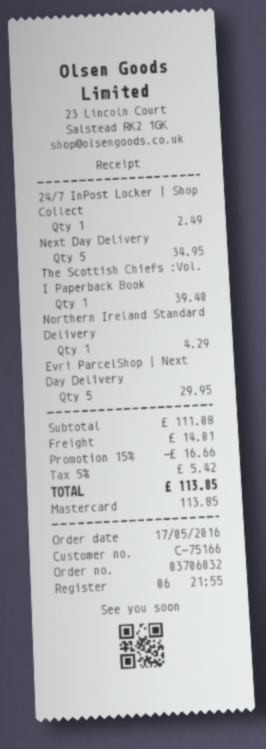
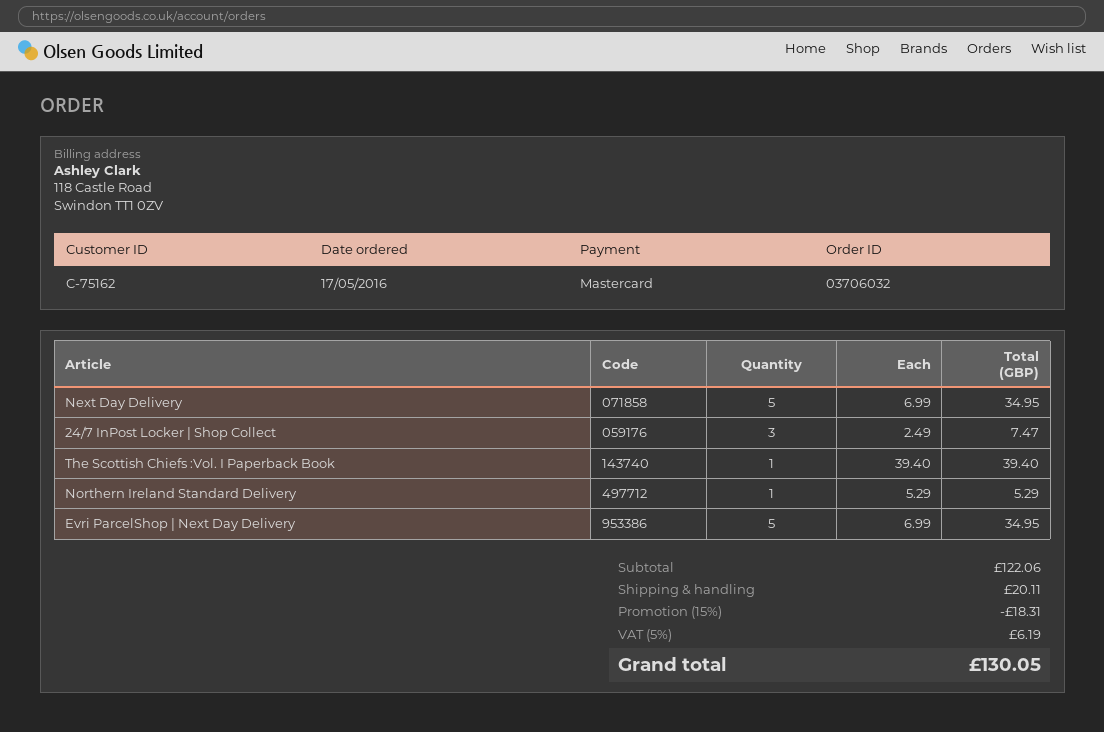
customer number: C-75166 -> C-75162
24/7 InPost Locker | Shop Collect: 1 for 2.49 -> 3 for 7.47
Northern Ireland Standard Delivery: 1 for 4.29 -> 1 for 5.29
Evri ParcelShop | Next Day Delivery: 5 for 29.95 -> 5 for 34.95
subtotal: 111.08 -> 122.06
discount: 15% = 16.66 -> 15% = 18.31
shipping: 14.01 -> 20.11
tax: 5% = 5.42 -> 5% = 6.19
total: 113.85 -> 130.05

